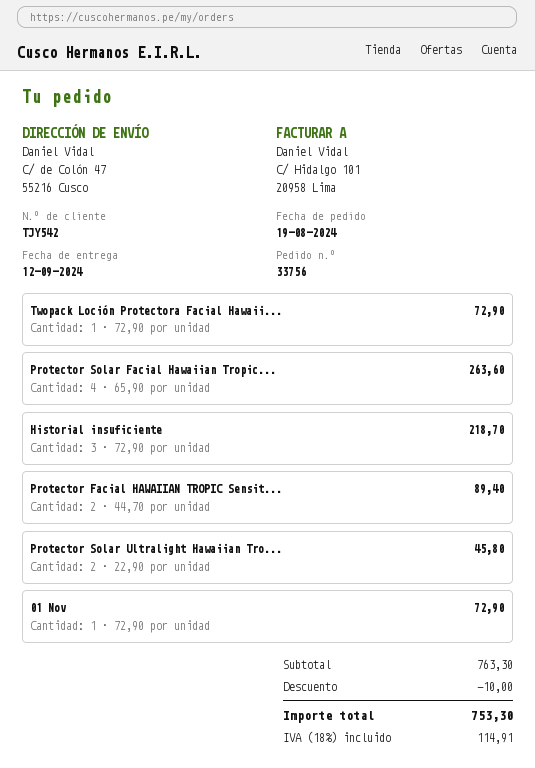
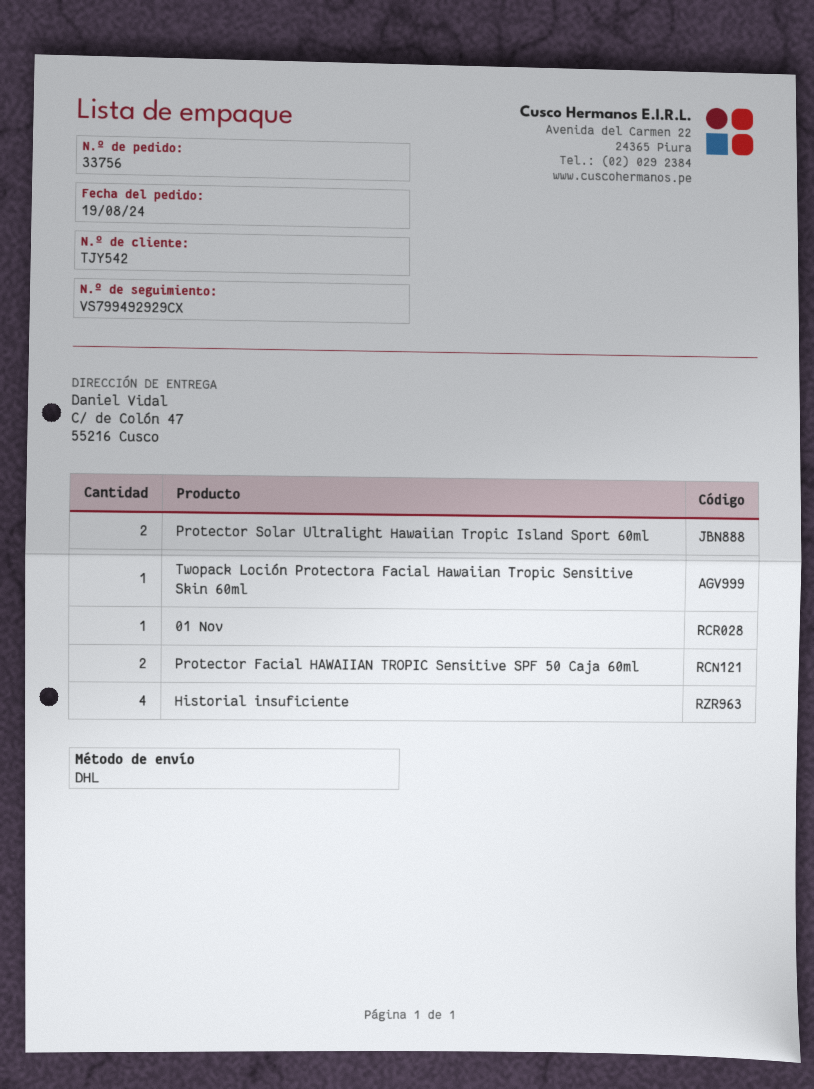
Protector Solar Facial Hawaiian Tropic...: 4 -> none
Historial insuficiente: 3 -> 4

